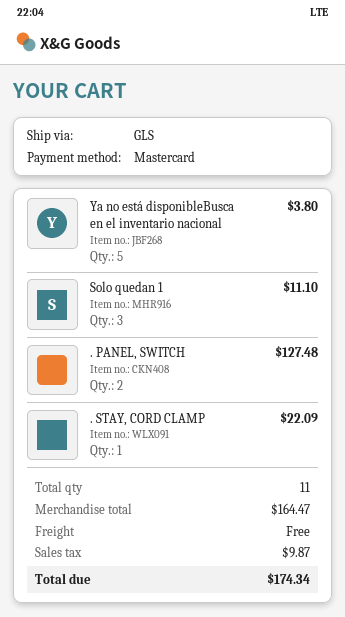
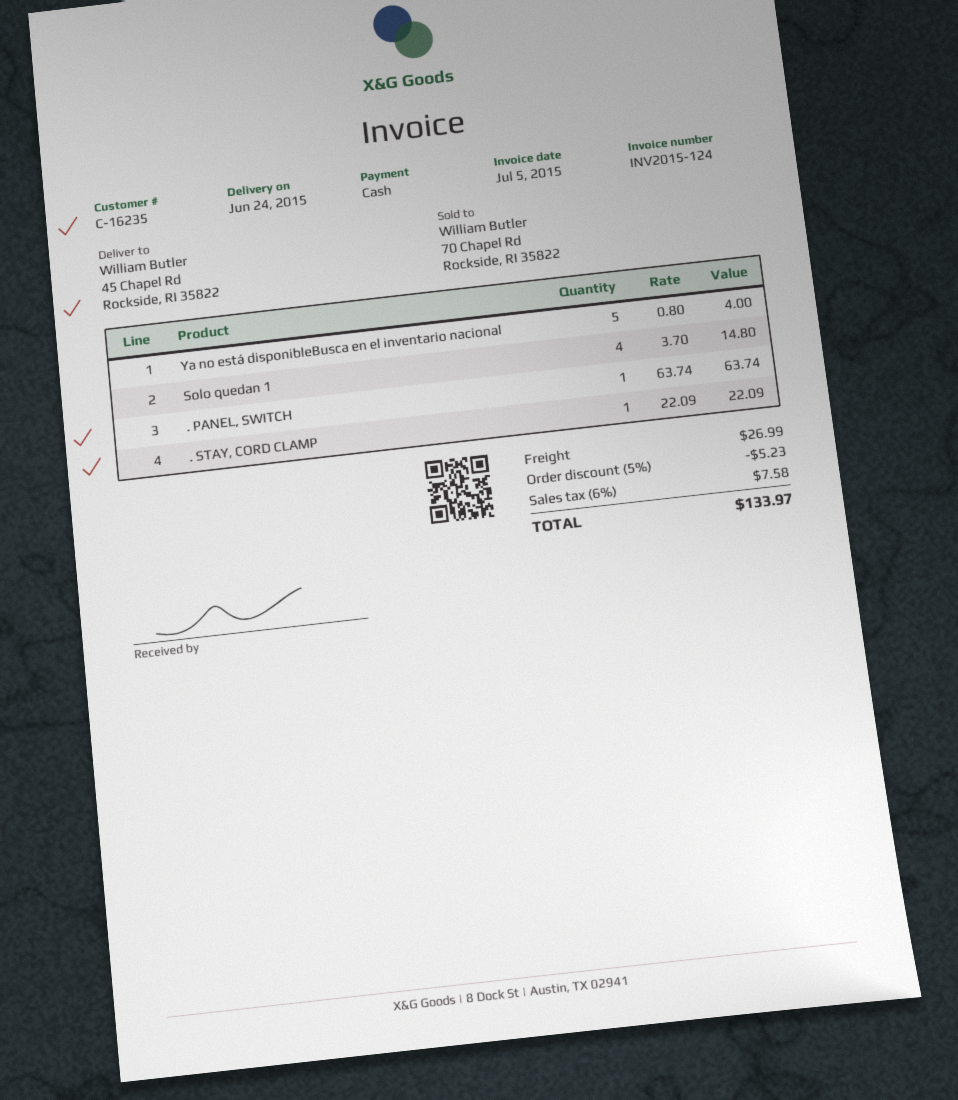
payment method: Mastercard -> cash
Ya no está disponibleBusca en el inventario nacional: 5 for 3.80 -> 5 for 4.00
Solo quedan 1: 3 for 11.10 -> 4 for 14.80
. PANEL, SWITCH: 2 for 127.48 -> 1 for 63.74
discount: none -> 5% = 5.23
shipping: 0.00 -> 26.99
tax: 9.87 -> 7.58
total: 174.34 -> 133.97

